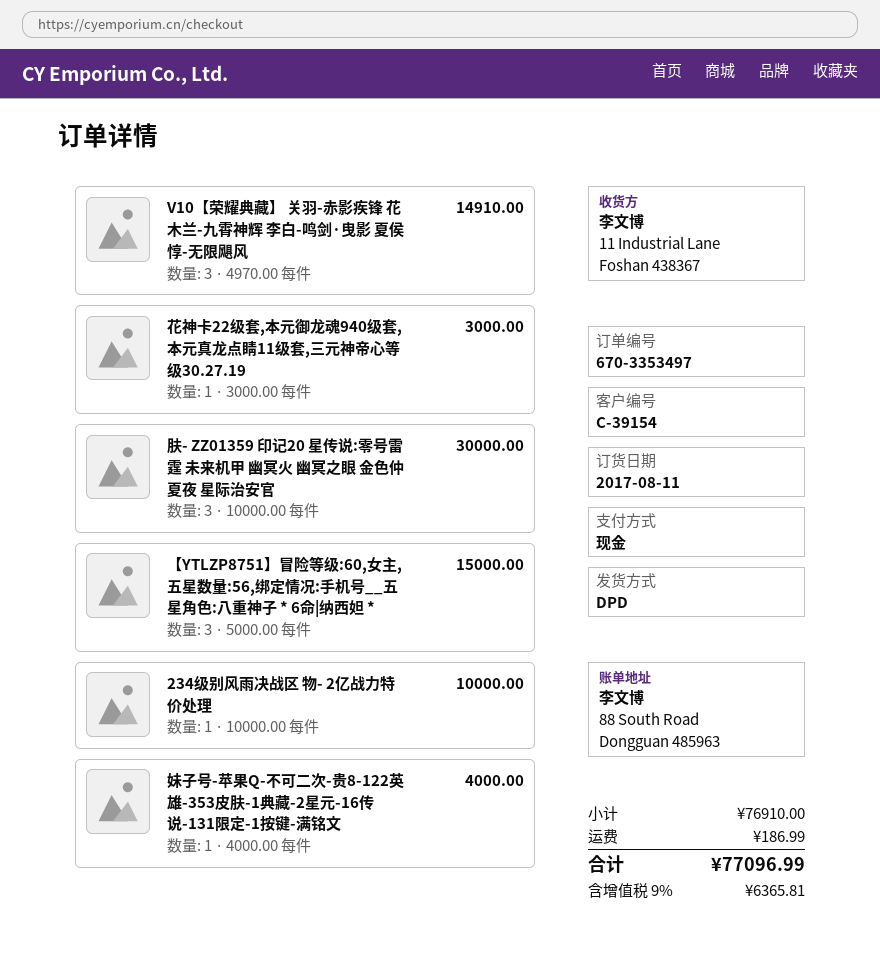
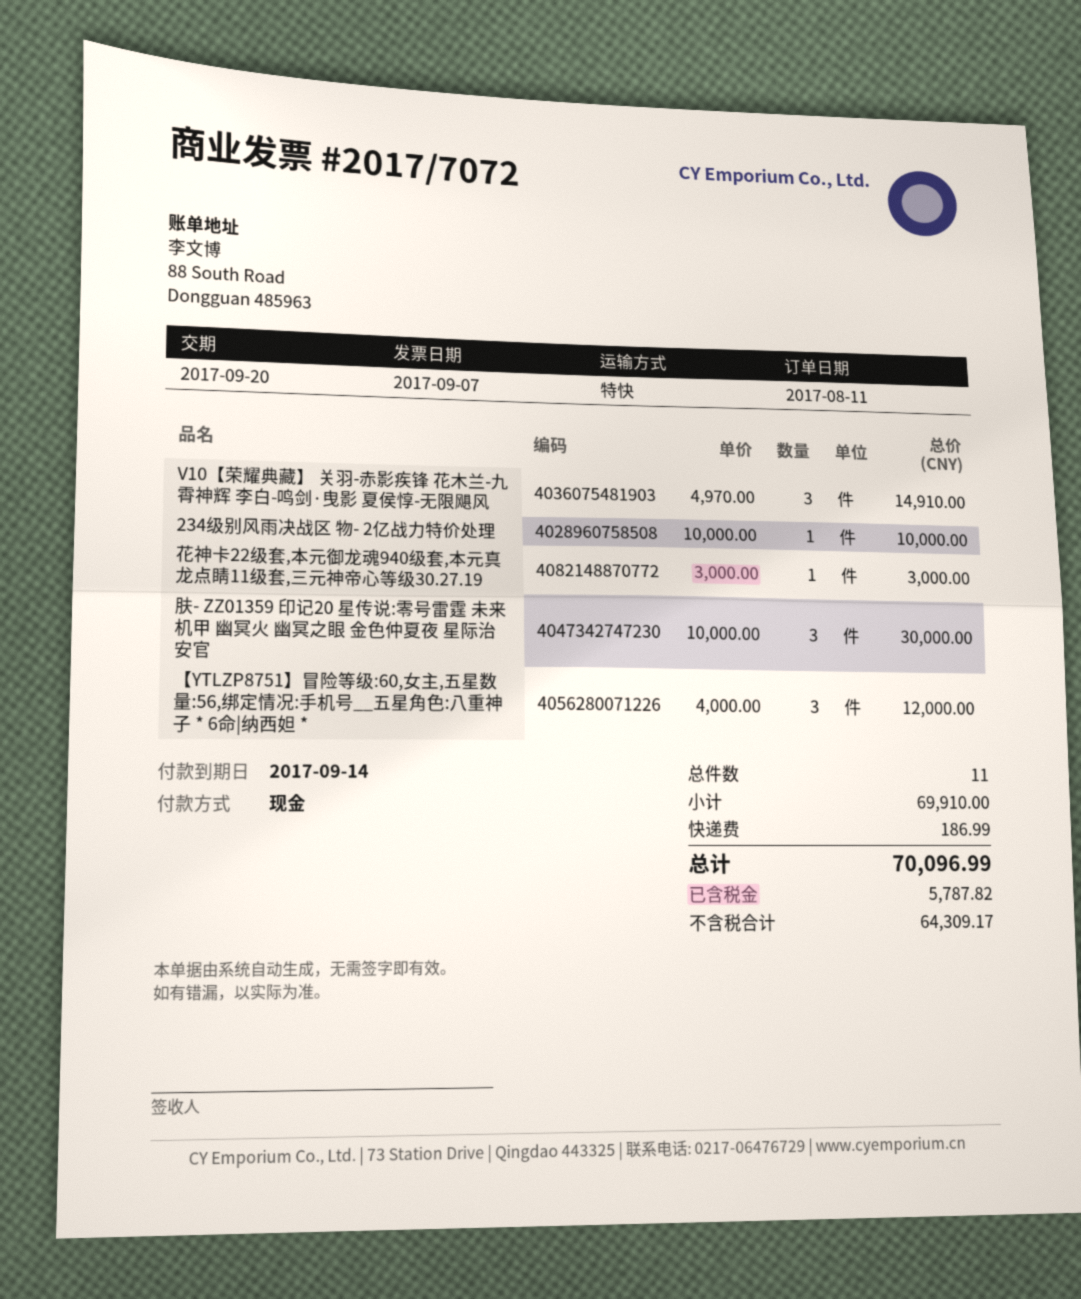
shipping method: DPD -> express
【YTLZP8751】冒险等级:60,女主,五星数量:56,绑定情况:手机号__五星角色:八重神子 * 6命|纳西妲 *: 3 x 5000.00 = 15000.00 -> 3 x 4000.00 = 12000.00
妹子号-苹果Q-不可二次-贵8-122英雄-353皮肤-1典藏-2星元-16传说-131限定-1按键-满铭文: 1 x 4000.00 = 4000.00 -> none
subtotal: 76910.00 -> 69910.00
tax: 6365.81 -> 5787.82
total: 77096.99 -> 70096.99

